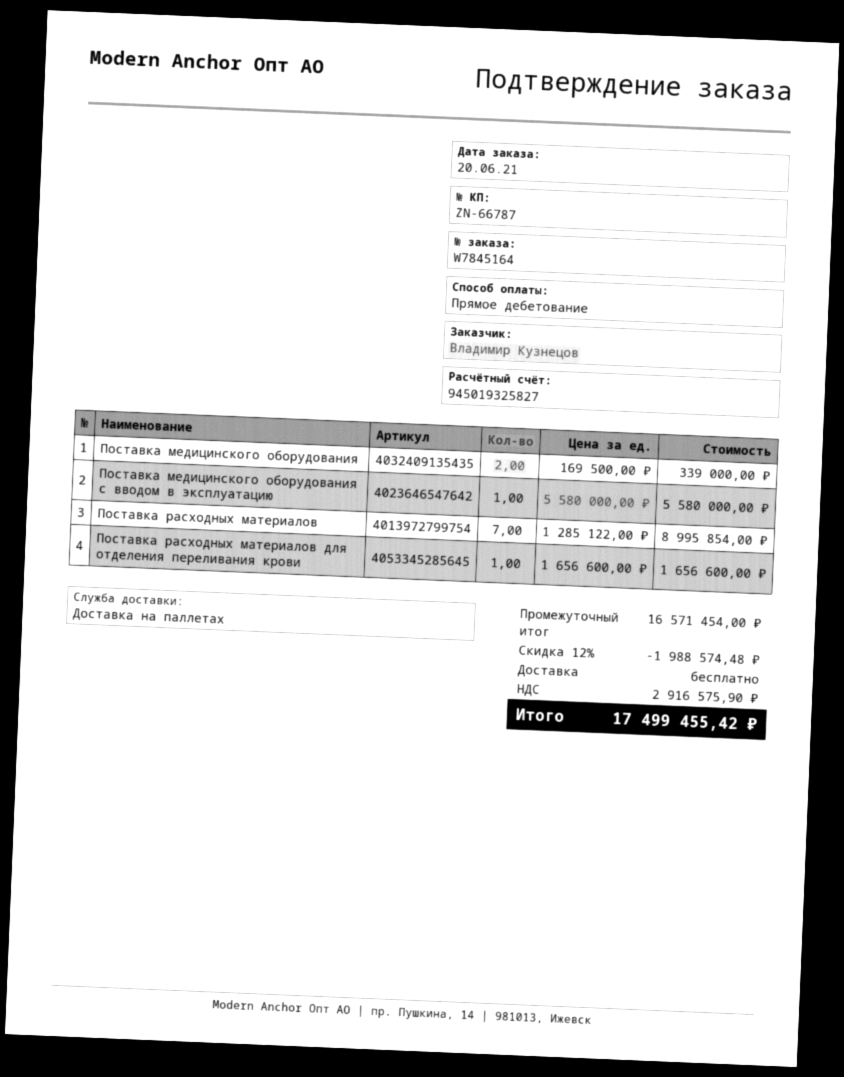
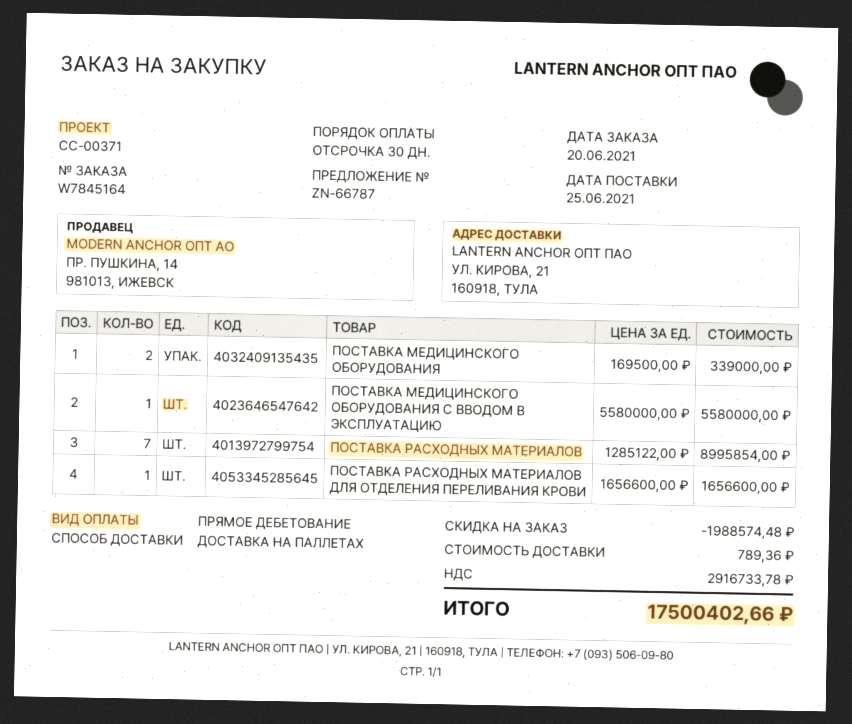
shipping: 0.00 -> 789.36
tax: 2916575.90 -> 2916733.78
total: 17499455.42 -> 17500402.66

